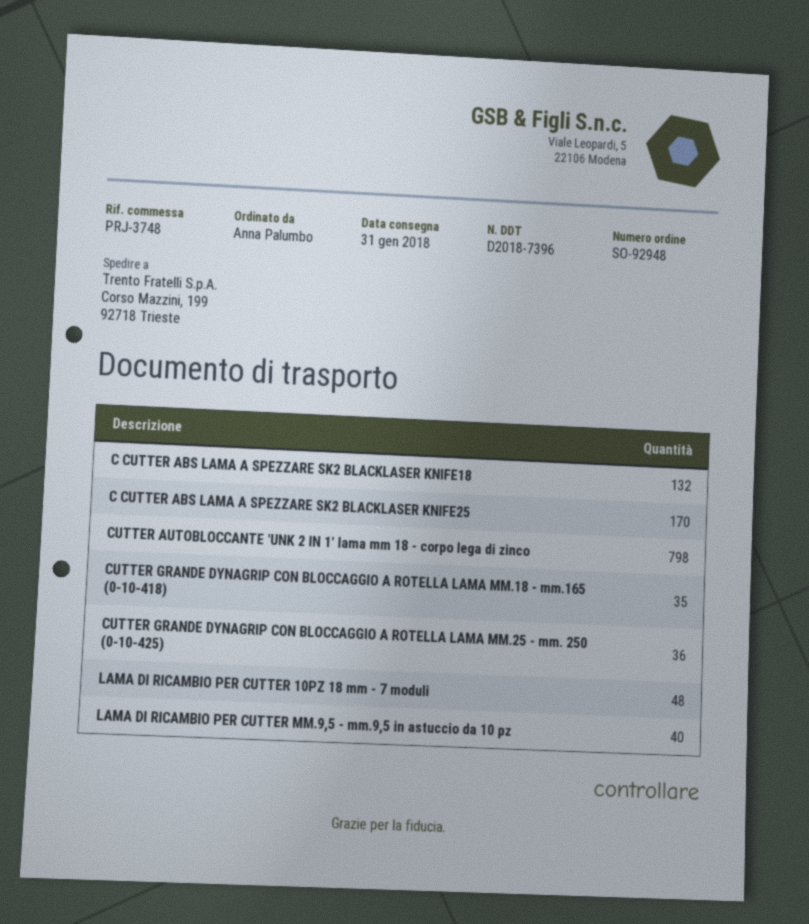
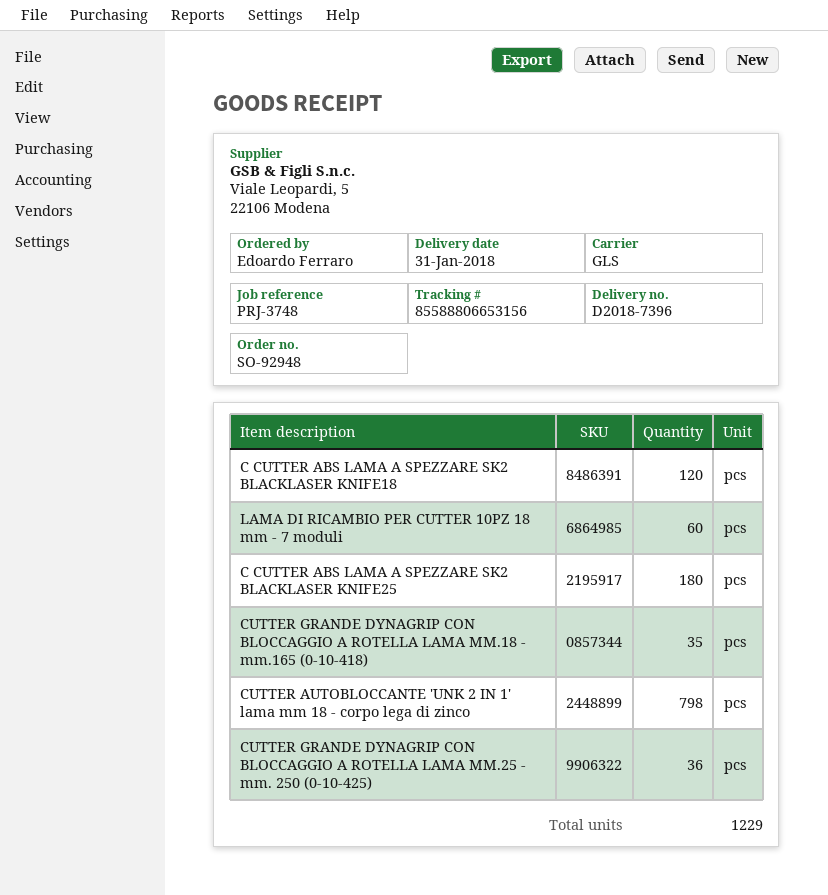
ordered by: Anna Palumbo -> Edoardo Ferraro
C CUTTER ABS LAMA A SPEZZARE SK2 BLACKLASER KNIFE18: 132 -> 120
C CUTTER ABS LAMA A SPEZZARE SK2 BLACKLASER KNIFE25: 170 -> 180
LAMA DI RICAMBIO PER CUTTER 10PZ 18 mm - 7 moduli: 48 -> 60
LAMA DI RICAMBIO PER CUTTER MM.9,5 - mm.9,5 in astuccio da 10 pz: 40 -> none

